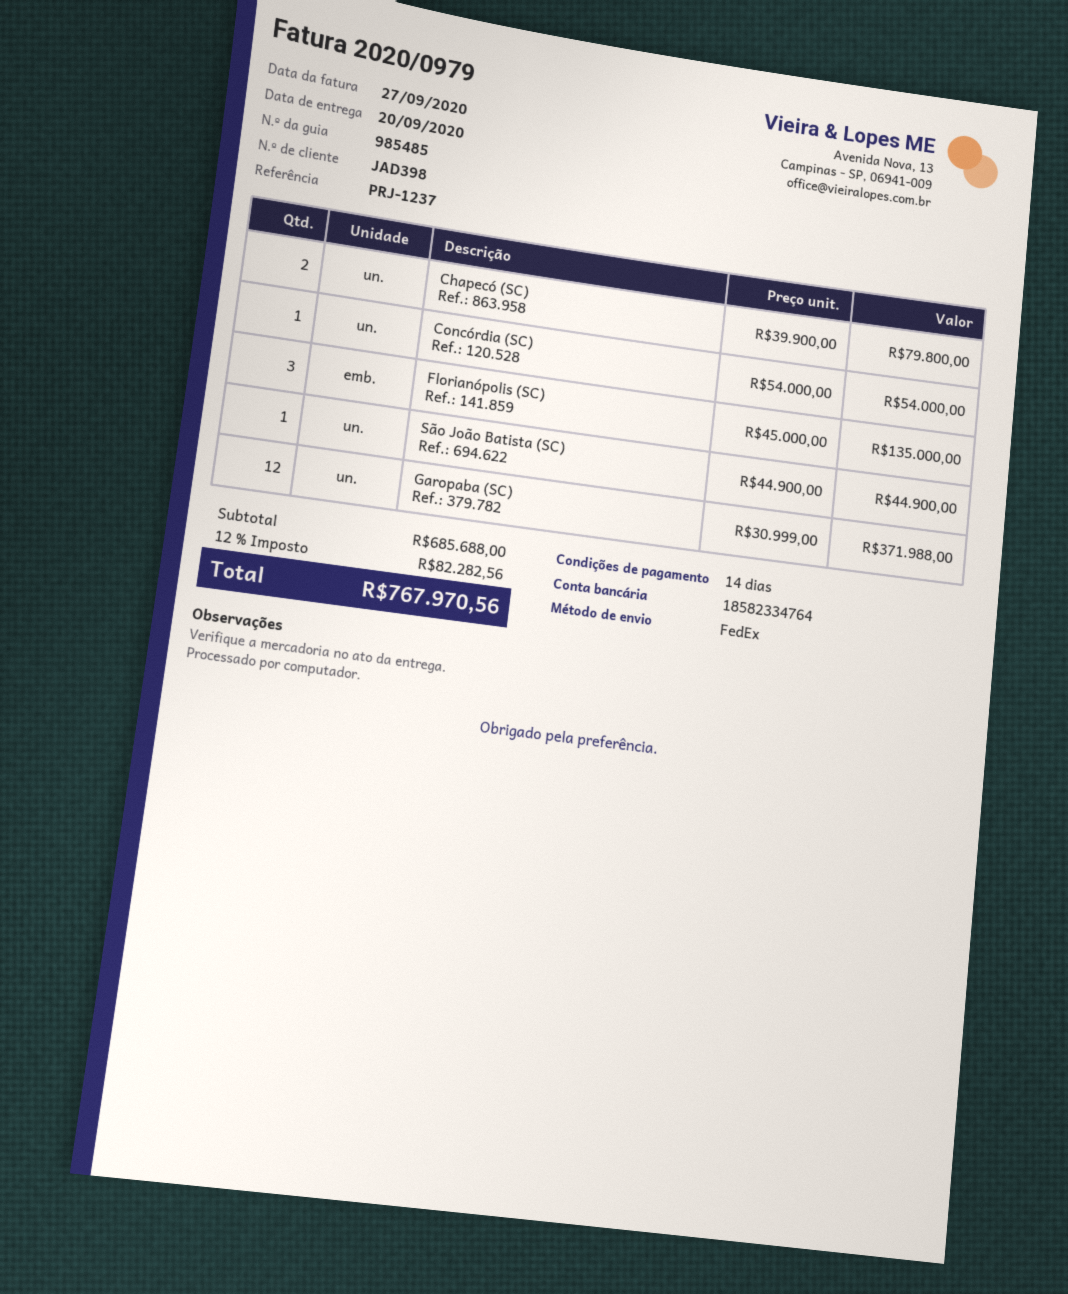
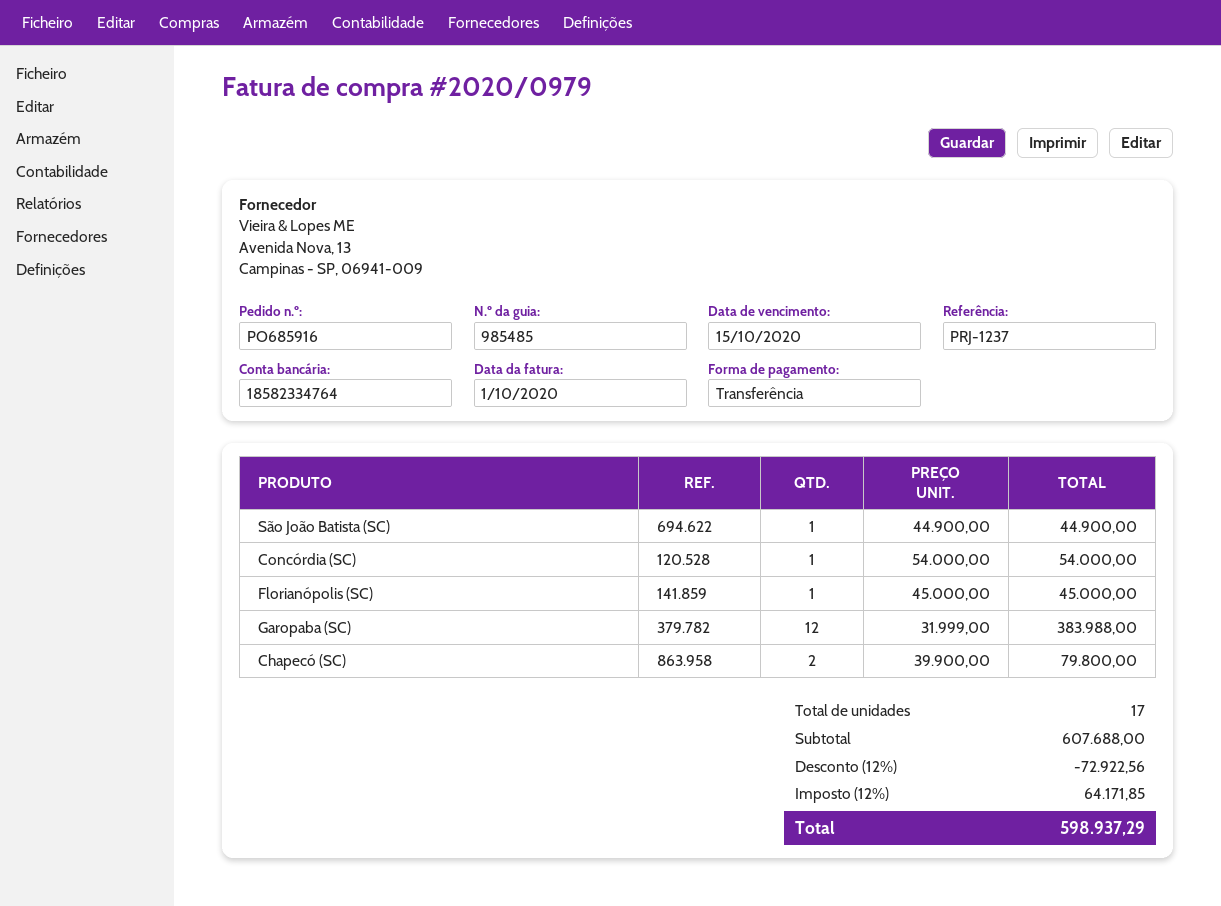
invoice date: 2020-09-27 -> 2020-10-01
Florianópolis (SC): 3 x 45000.00 = 135000.00 -> 1 x 45000.00 = 45000.00
Garopaba (SC): 12 x 30999.00 = 371988.00 -> 12 x 31999.00 = 383988.00
subtotal: 685688.00 -> 607688.00
discount: none -> 12% = 72922.56
tax: 12% = 82282.56 -> 12% = 64171.85
total: 767970.56 -> 598937.29

